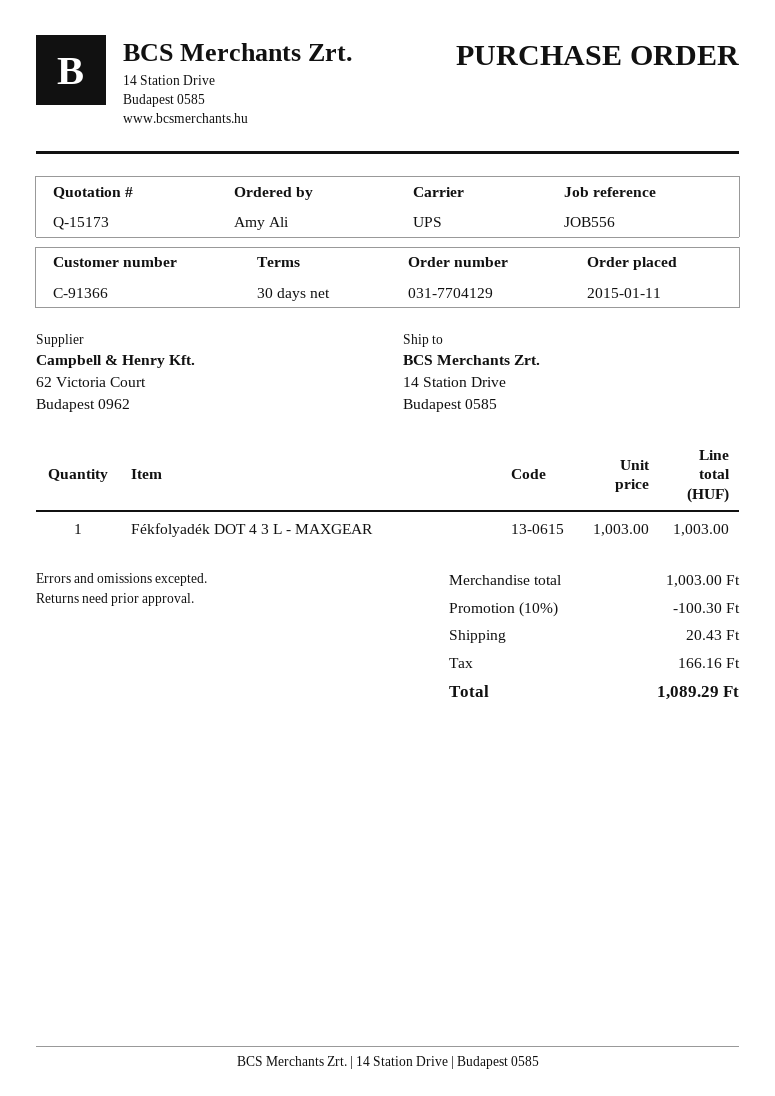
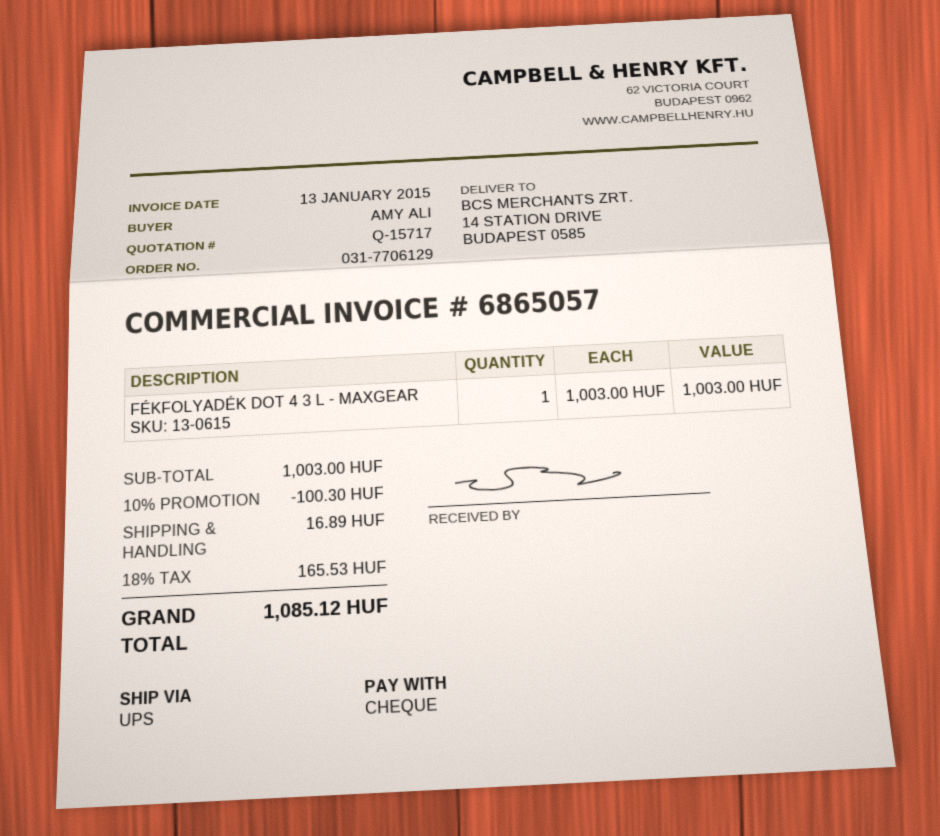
quote number: Q-15173 -> Q-15717
order number: 031-7704129 -> 031-7706129
shipping: 20.43 -> 16.89
tax: 166.16 -> 165.53
total: 1089.29 -> 1085.12

